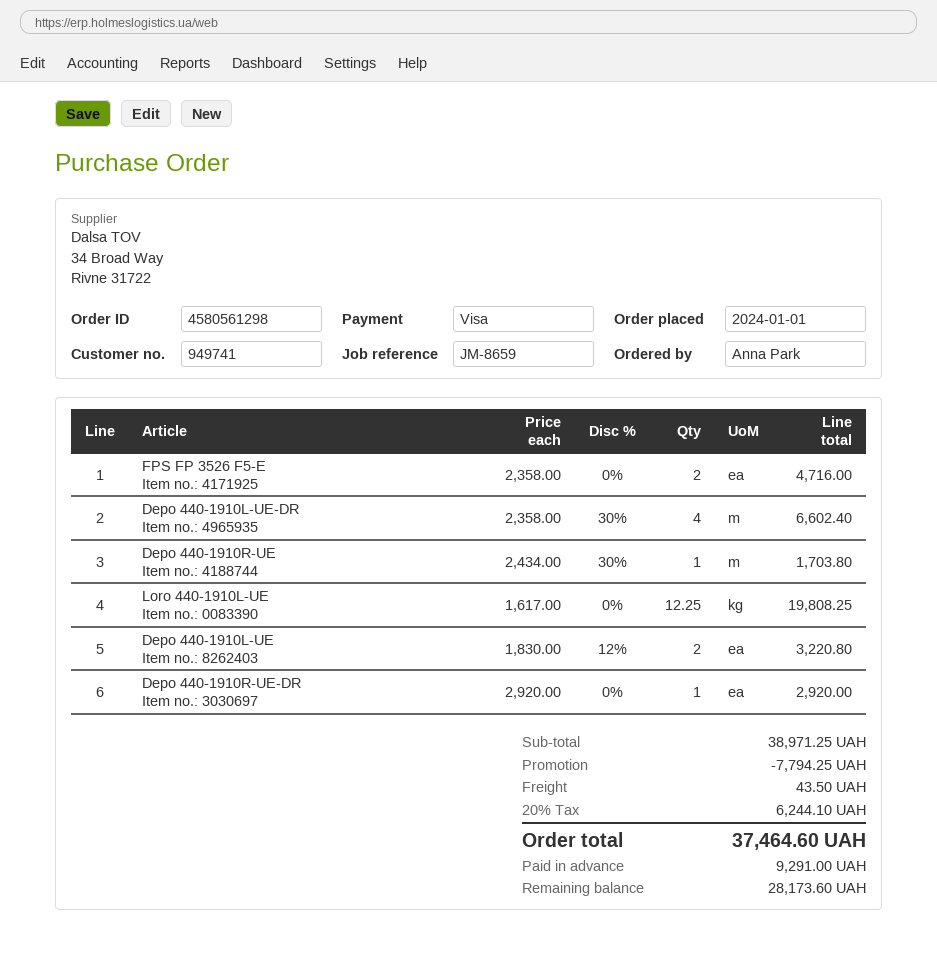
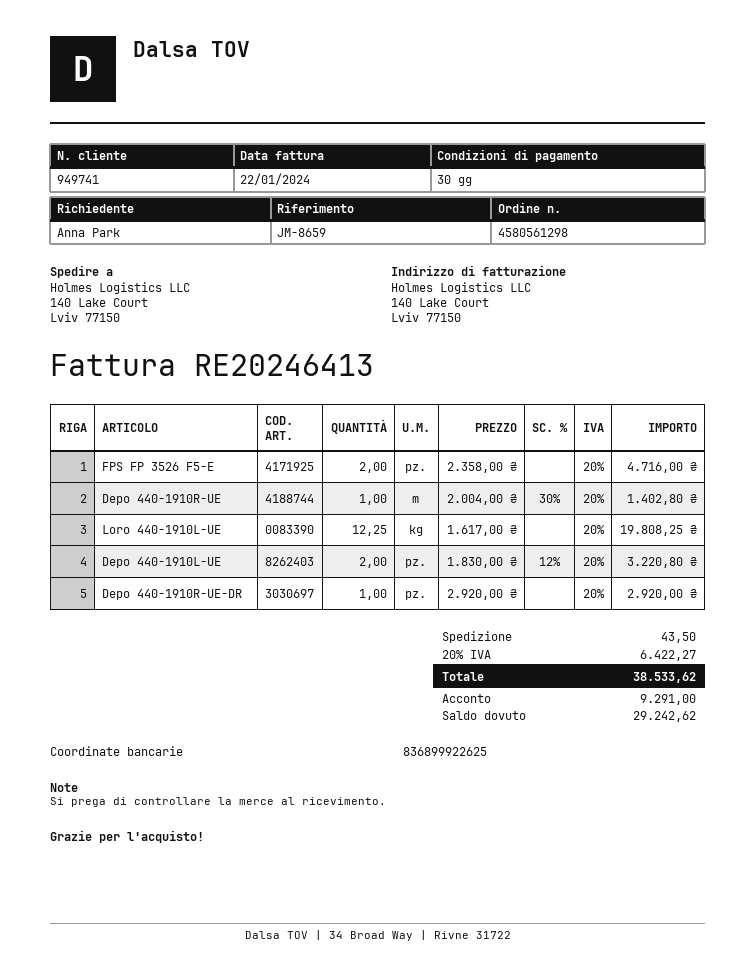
Depo 440-1910L-UE-DR: 4 x 2358.00 - 30% = 6602.40 -> none
Depo 440-1910R-UE: 1 x 2434.00 - 30% = 1703.80 -> 1 x 2004.00 - 30% = 1402.80
discount: 7794.25 -> none
tax: 20% = 6244.10 -> 20% = 6422.27
total: 37464.60 -> 38533.62
balance: 28173.60 -> 29242.62

